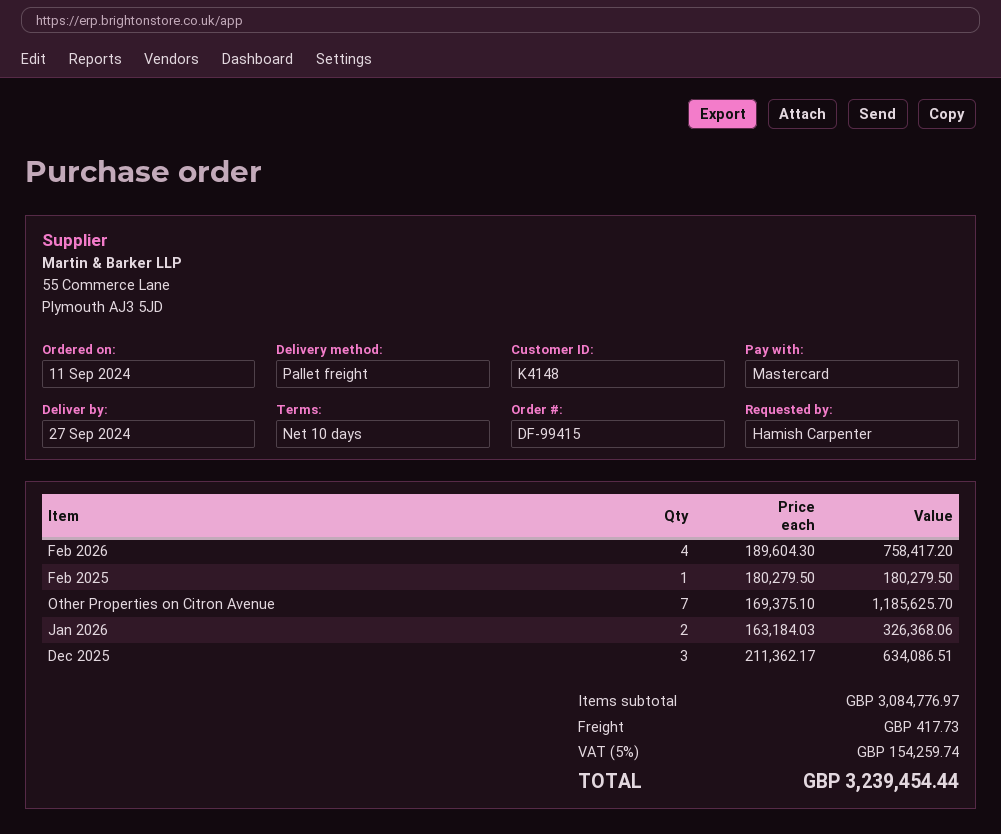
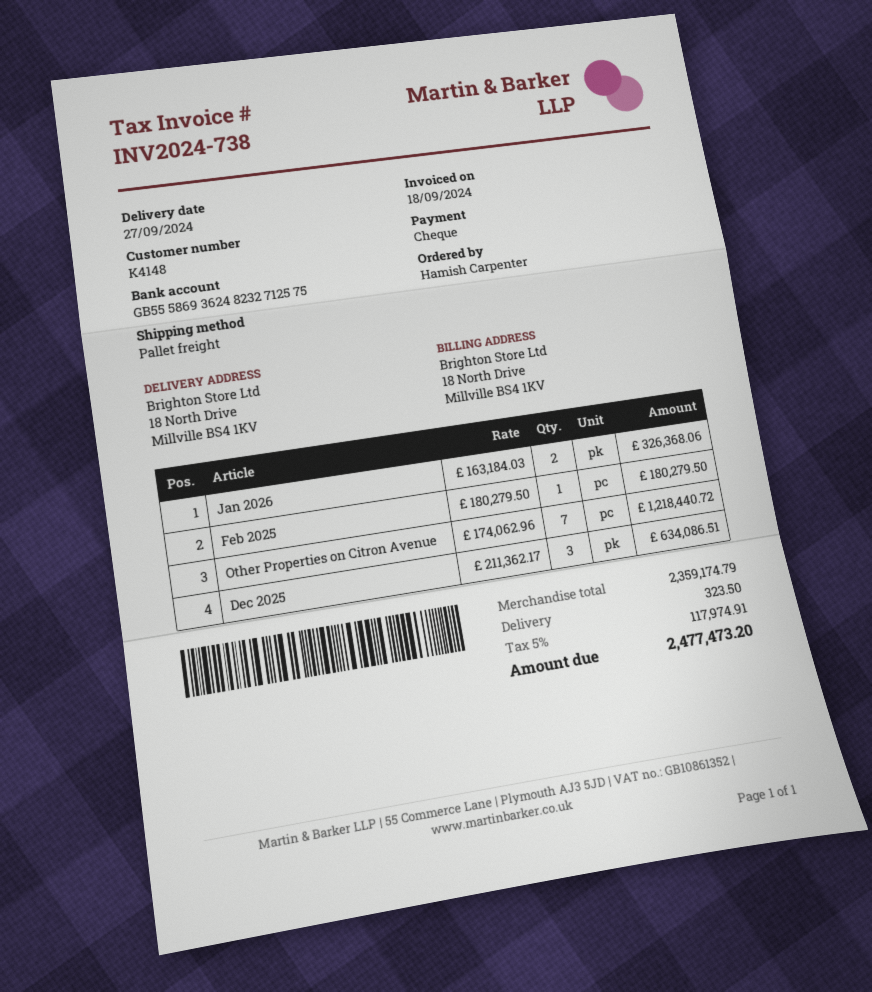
payment method: Mastercard -> cheque
Feb 2026: 4 x 189604.30 = 758417.20 -> none
Other Properties on Citron Avenue: 7 x 169375.10 = 1185625.70 -> 7 x 174062.96 = 1218440.72
subtotal: 3084776.97 -> 2359174.79
shipping: 417.73 -> 323.50
tax: 5% = 154259.74 -> 5% = 117974.91
total: 3239454.44 -> 2477473.20

